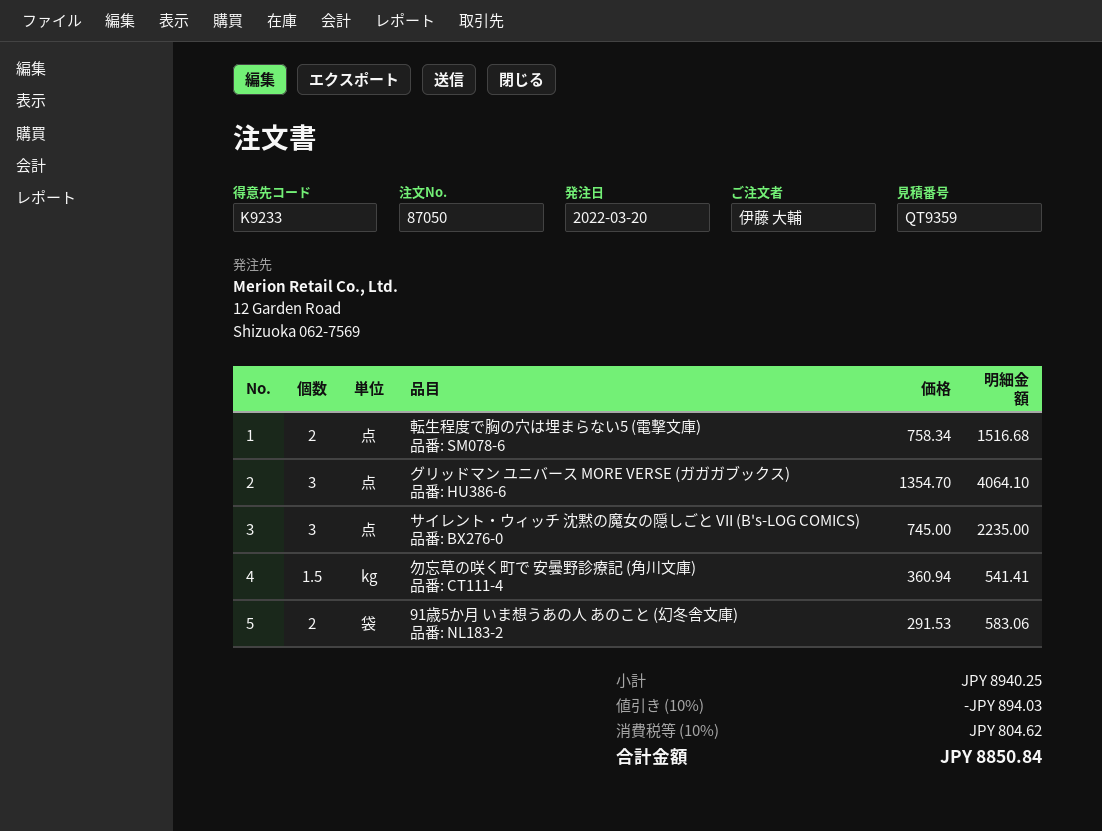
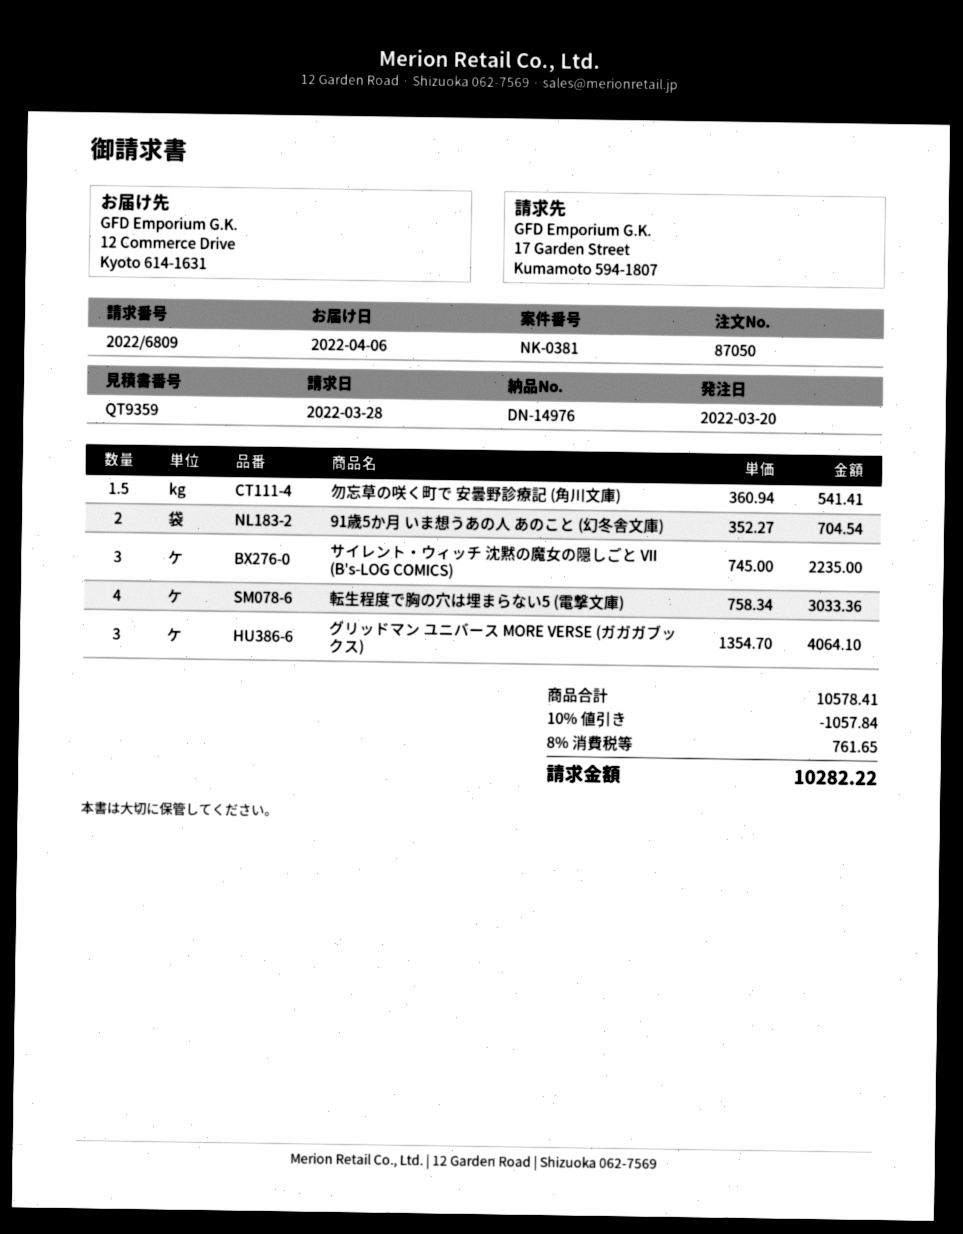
転生程度で胸の穴は埋まらない5 (電撃文庫): 2 x 758.34 = 1516.68 -> 4 x 758.34 = 3033.36
91歳5か月 いま想うあの人 あのこと (幻冬舎文庫): 2 x 291.53 = 583.06 -> 2 x 352.27 = 704.54
subtotal: 8940.25 -> 10578.41
discount: 10% = 894.03 -> 10% = 1057.84
tax: 10% = 804.62 -> 8% = 761.65
total: 8850.84 -> 10282.22

